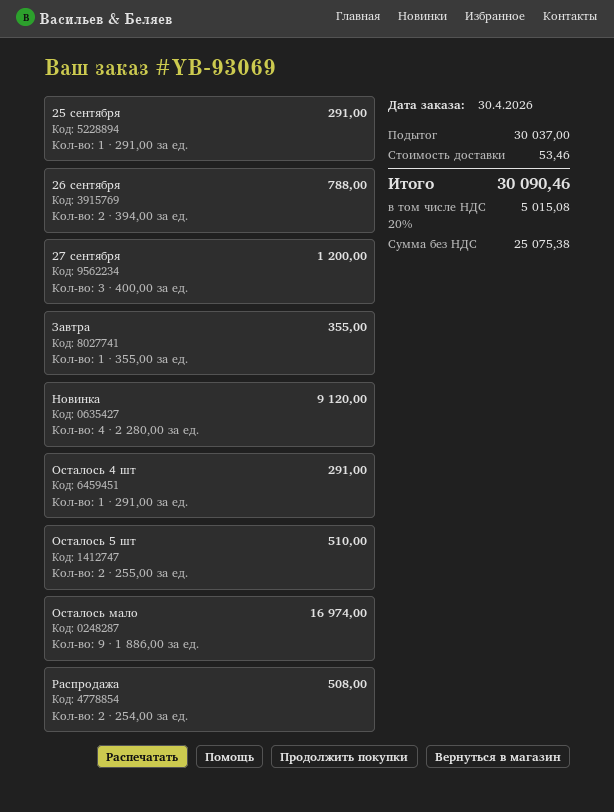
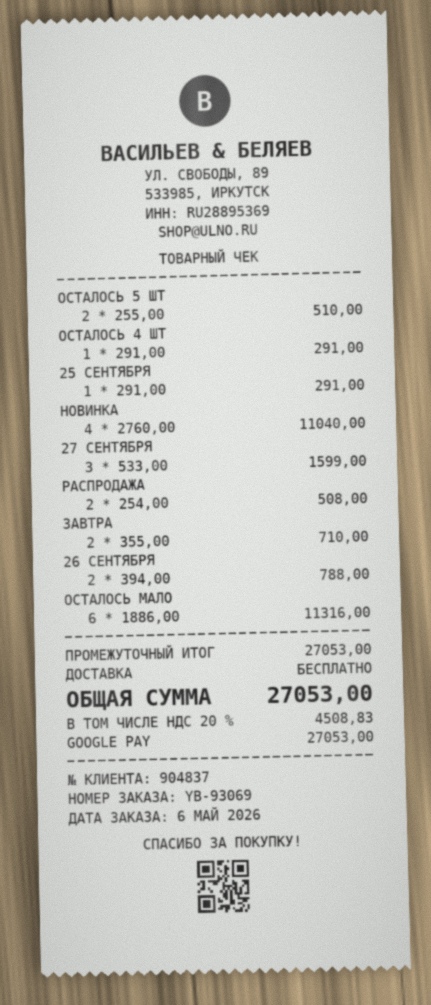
order date: 2026-04-30 -> 2026-05-06
27 сентября: 3 x 400.00 = 1200.00 -> 3 x 533.00 = 1599.00
Завтра: 1 x 355.00 = 355.00 -> 2 x 355.00 = 710.00
Новинка: 4 x 2280.00 = 9120.00 -> 4 x 2760.00 = 11040.00
Осталось мало: 9 x 1886.00 = 16974.00 -> 6 x 1886.00 = 11316.00
subtotal: 30037.00 -> 27053.00
shipping: 53.46 -> 0.00
tax: 20% = 5015.08 -> 20% = 4508.83
total: 30090.46 -> 27053.00

